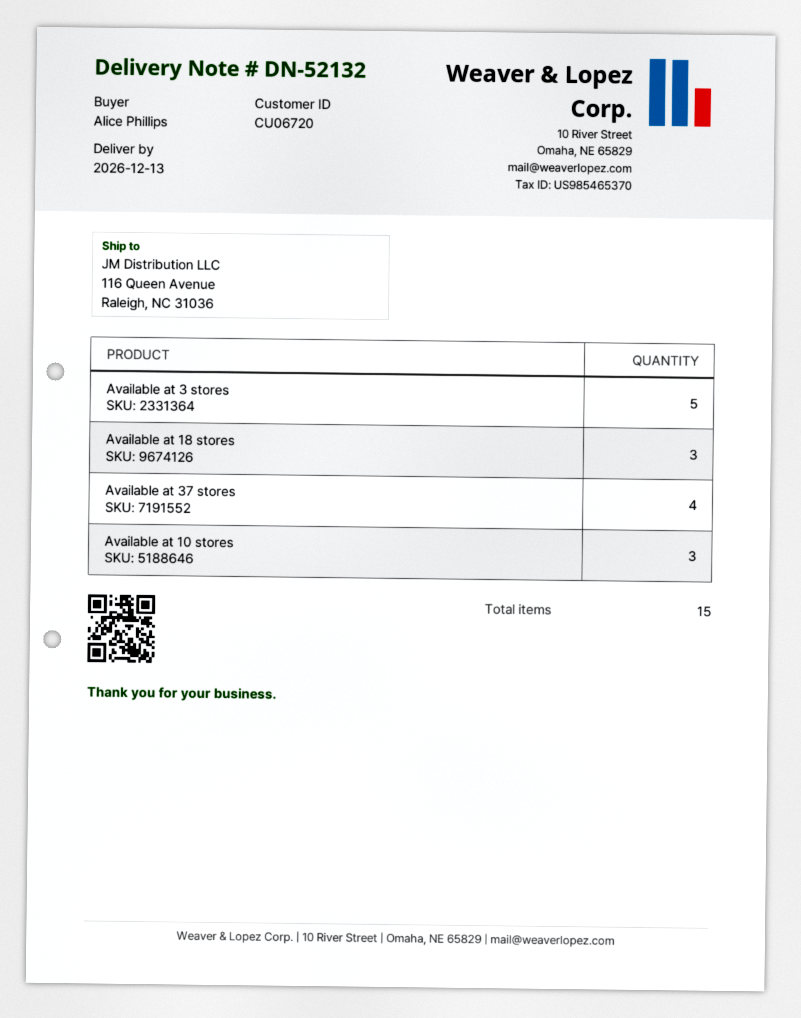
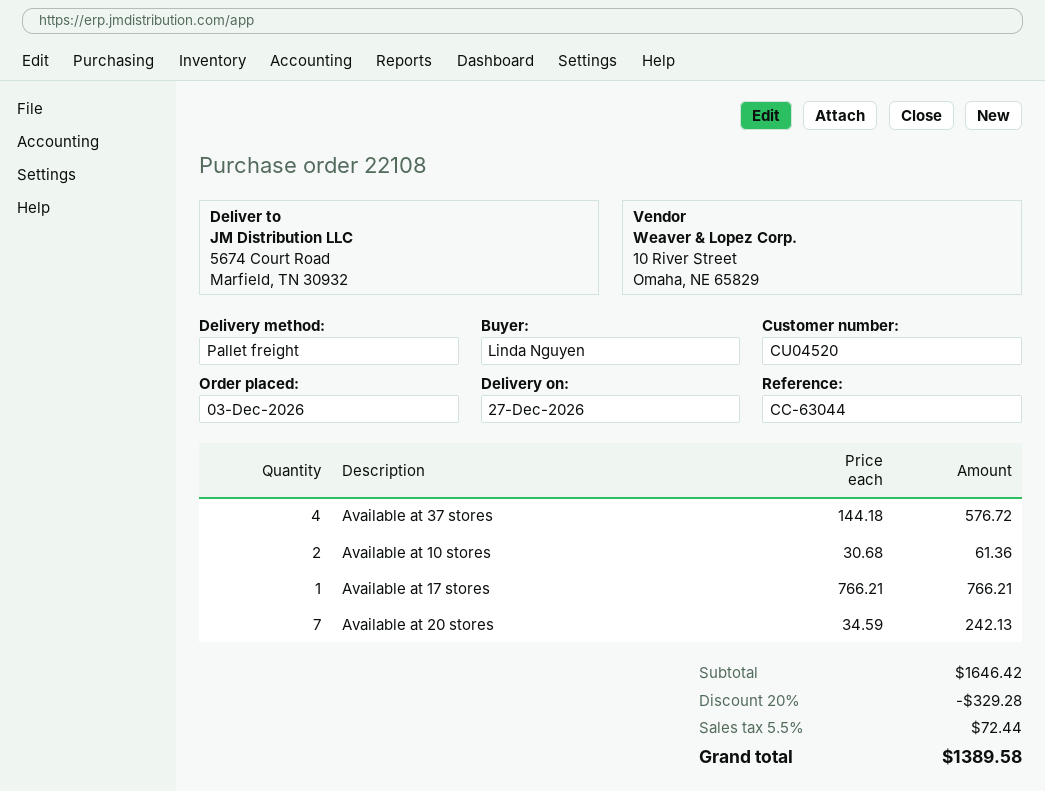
delivery date: 2026-12-13 -> 2026-12-27
customer number: CU06720 -> CU04520
ordered by: Alice Phillips -> Linda Nguyen
ship to: 116 Queen Avenue, Raleigh, NC 31036 -> 5674 Court Road, Marfield, TN 30932
Available at 3 stores: 5 -> none
Available at 18 stores: 3 -> none
Available at 10 stores: 3 -> 2
Available at 17 stores: none -> 1
Available at 20 stores: none -> 7

